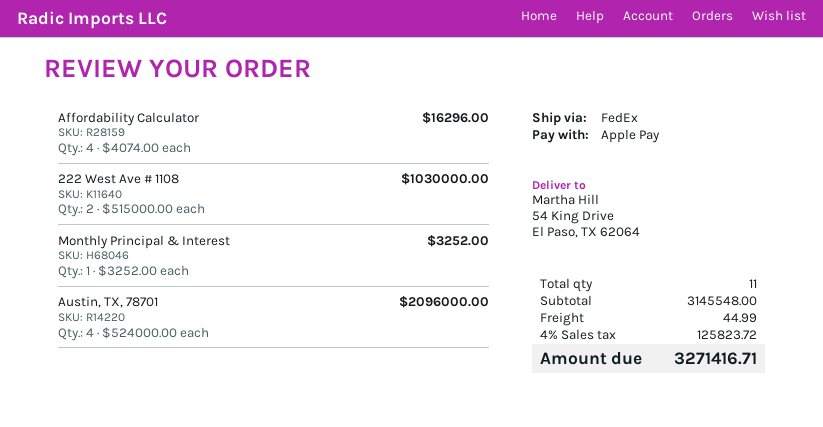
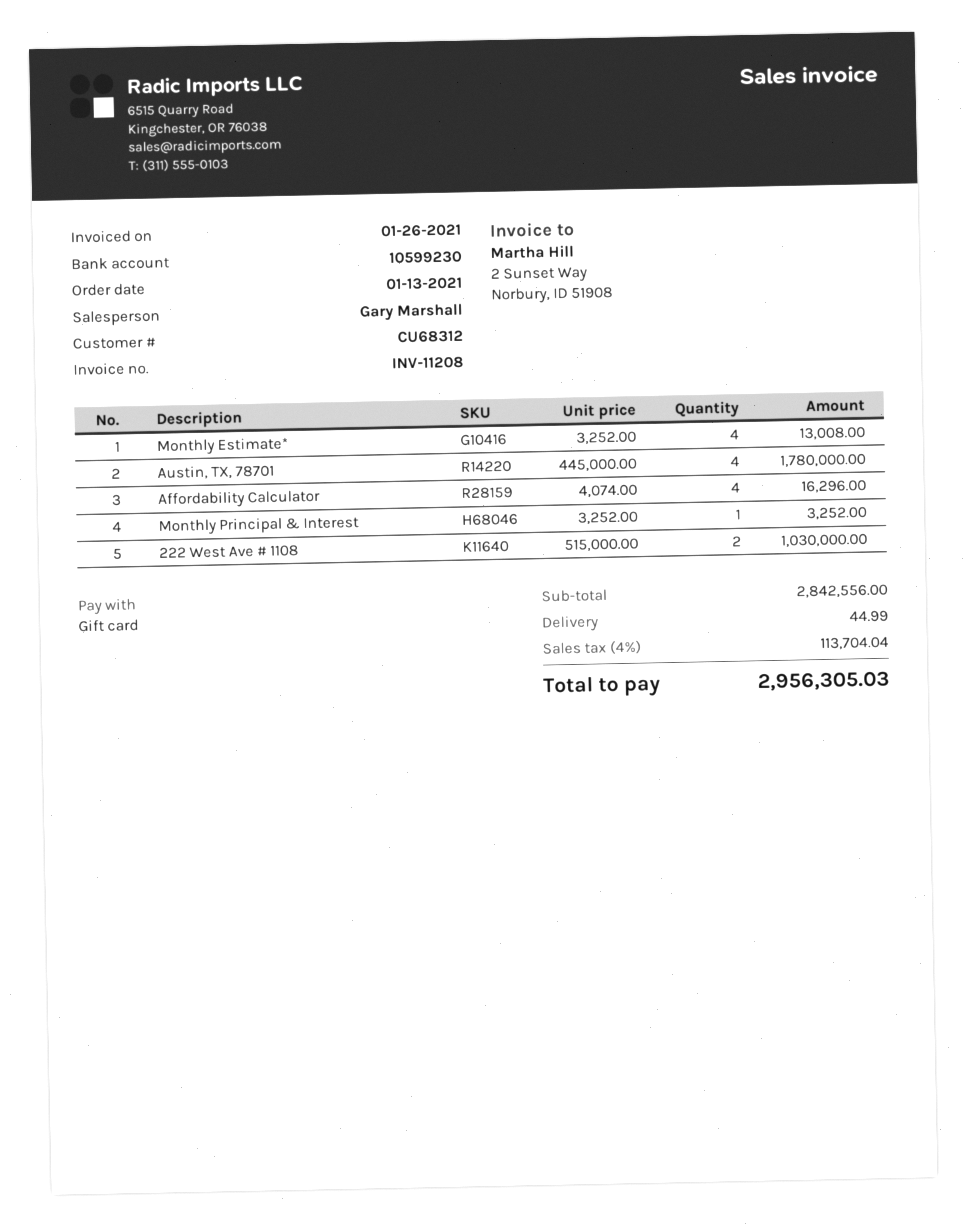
payment method: Apple Pay -> gift card
Austin, TX, 78701: 4 x 524000.00 = 2096000.00 -> 4 x 445000.00 = 1780000.00
Monthly Estimate*: none -> 4 x 3252.00 = 13008.00
subtotal: 3145548.00 -> 2842556.00
tax: 4% = 125823.72 -> 4% = 113704.04
total: 3271416.71 -> 2956305.03

